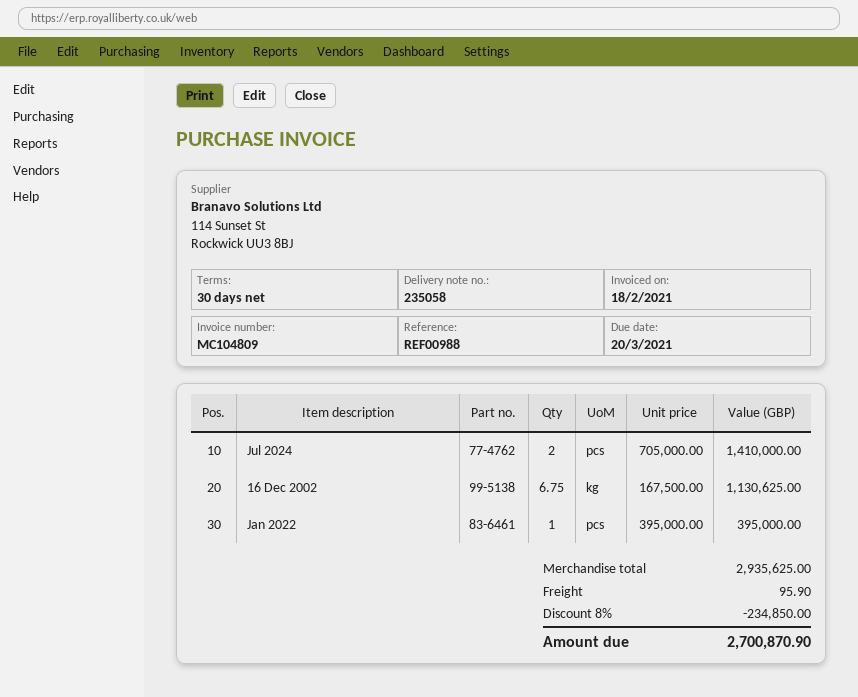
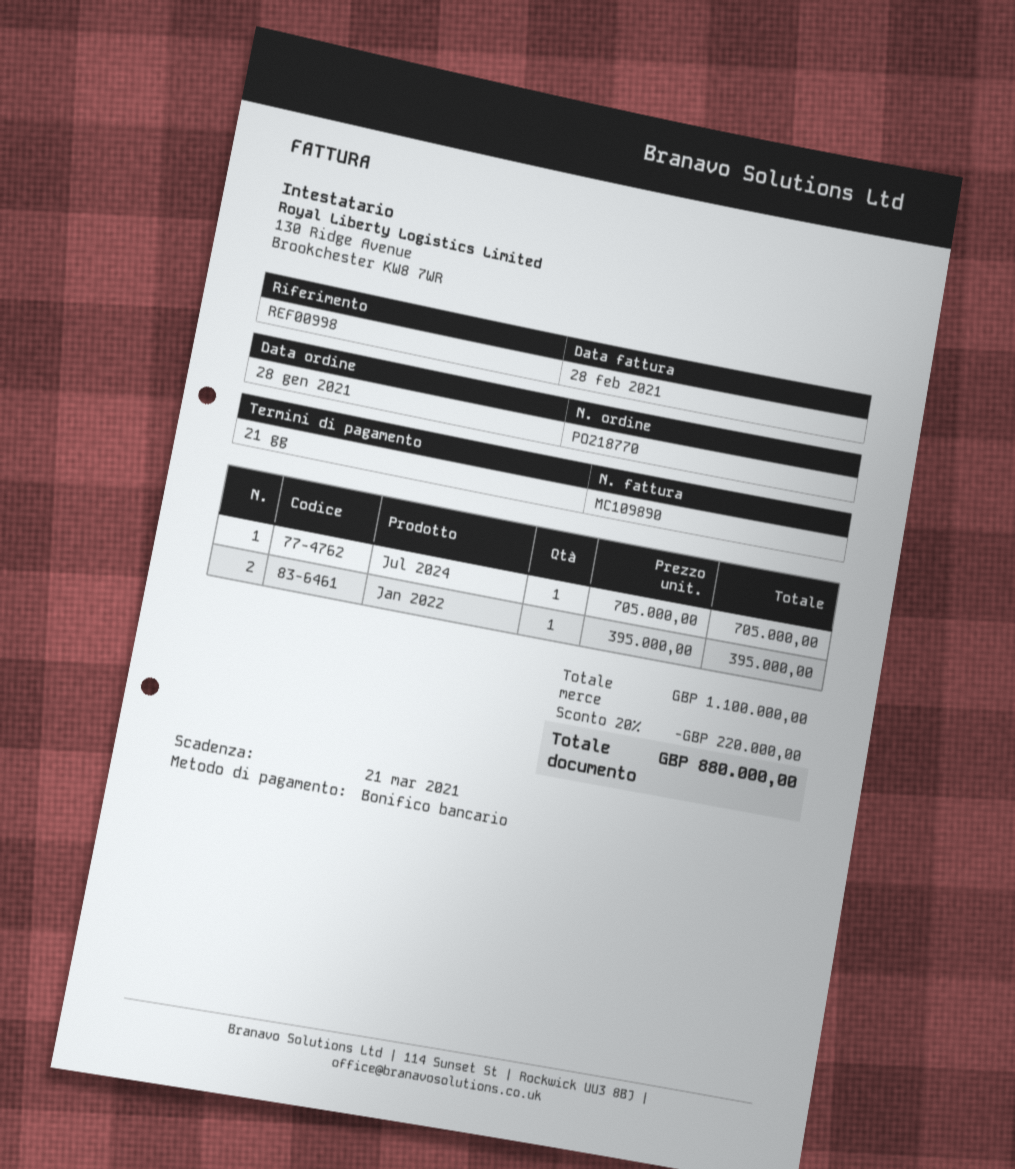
invoice number: MC104809 -> MC109890
invoice date: 2021-02-18 -> 2021-02-28
payment terms: 30 days -> 21 days
due date: 2021-03-20 -> 2021-03-21
reference: REF00988 -> REF00998
Jul 2024: 2 x 705000.00 = 1410000.00 -> 1 x 705000.00 = 705000.00
16 Dec 2002: 6.75 x 167500.00 = 1130625.00 -> none
subtotal: 2935625.00 -> 1100000.00
discount: 8% = 234850.00 -> 20% = 220000.00
shipping: 95.90 -> none
total: 2700870.90 -> 880000.00

